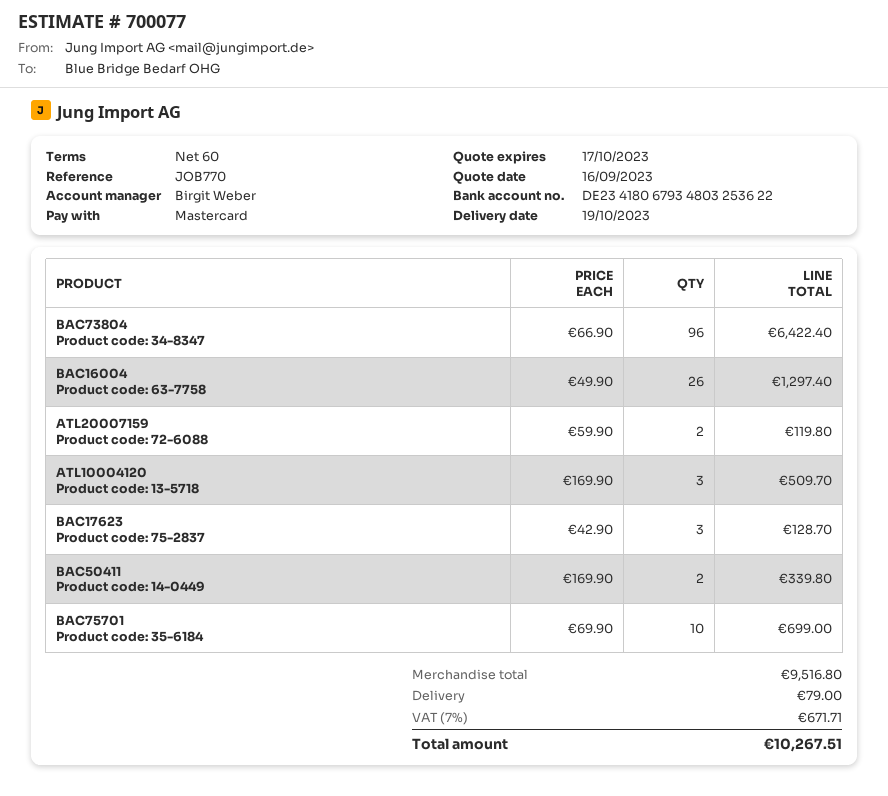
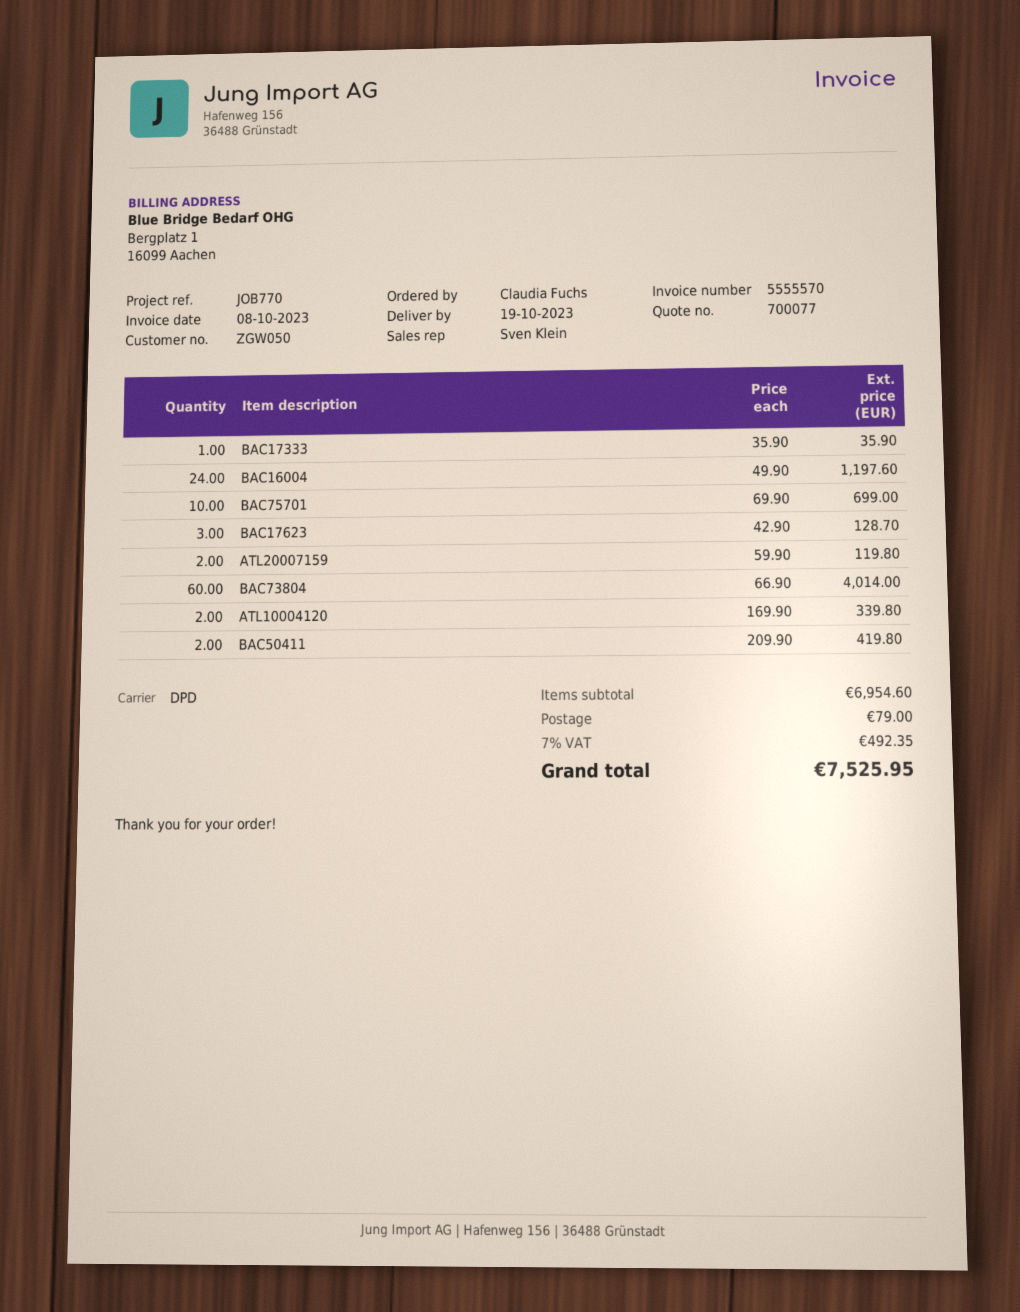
sales rep: Birgit Weber -> Sven Klein
BAC73804: 96 x 66.90 = 6422.40 -> 60 x 66.90 = 4014.00
BAC16004: 26 x 49.90 = 1297.40 -> 24 x 49.90 = 1197.60
ATL10004120: 3 x 169.90 = 509.70 -> 2 x 169.90 = 339.80
BAC50411: 2 x 169.90 = 339.80 -> 2 x 209.90 = 419.80
BAC17333: none -> 1 x 35.90 = 35.90
subtotal: 9516.80 -> 6954.60
tax: 7% = 671.71 -> 7% = 492.35
total: 10267.51 -> 7525.95

